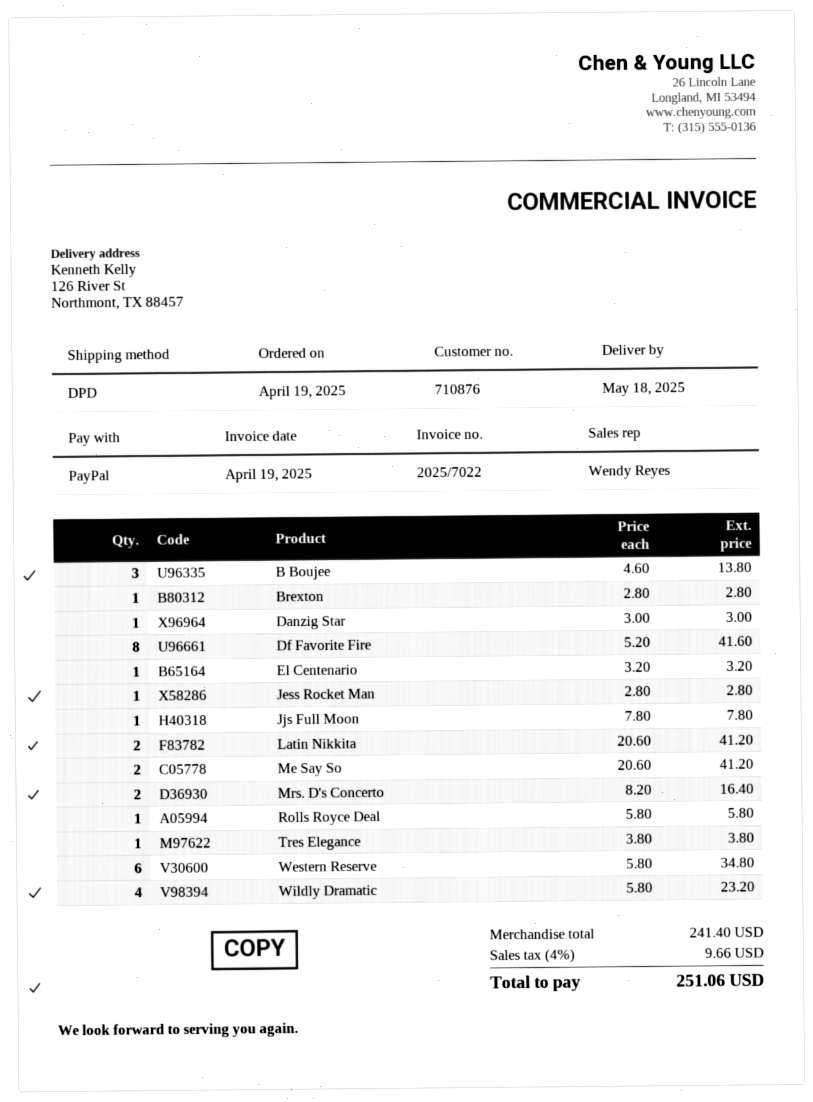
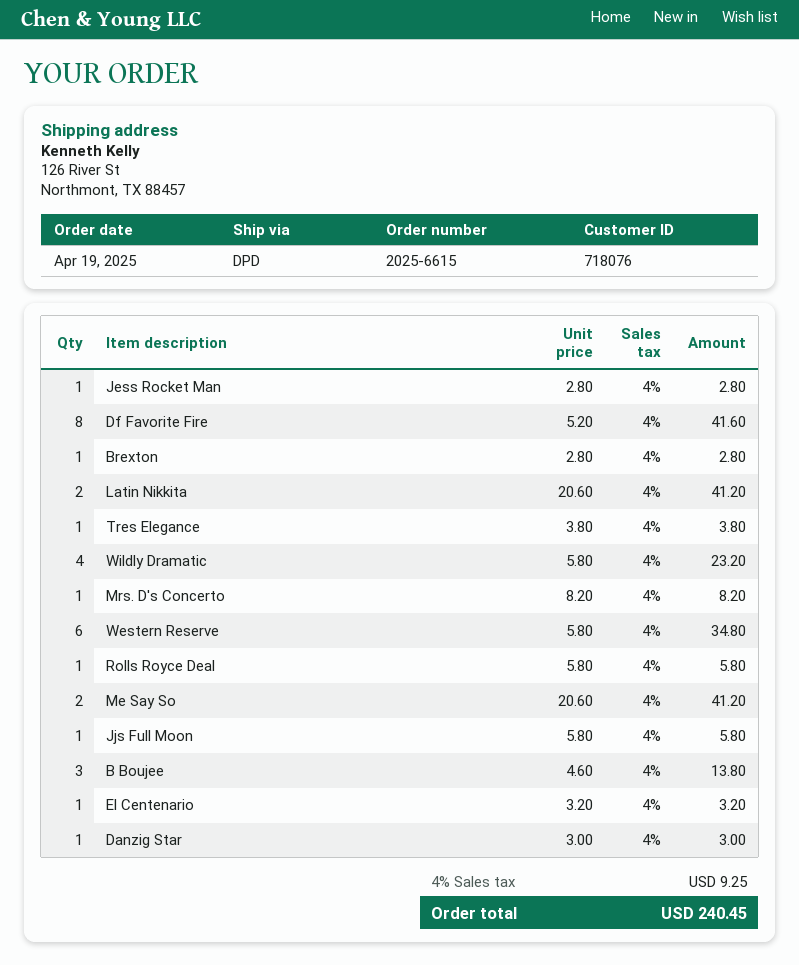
customer number: 710876 -> 718076
Jjs Full Moon: 1 x 7.80 = 7.80 -> 1 x 5.80 = 5.80
Mrs. D's Concerto: 2 x 8.20 = 16.40 -> 1 x 8.20 = 8.20
tax: 4% = 9.66 -> 4% = 9.25
total: 251.06 -> 240.45

